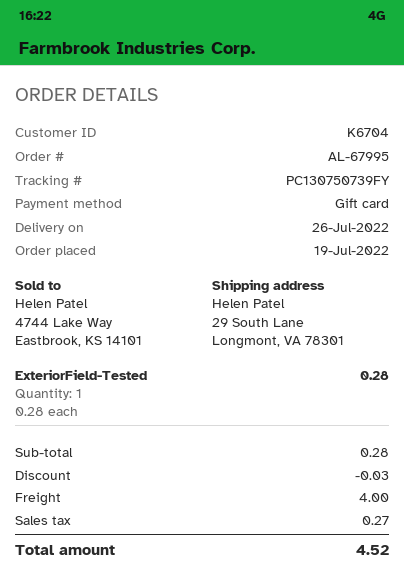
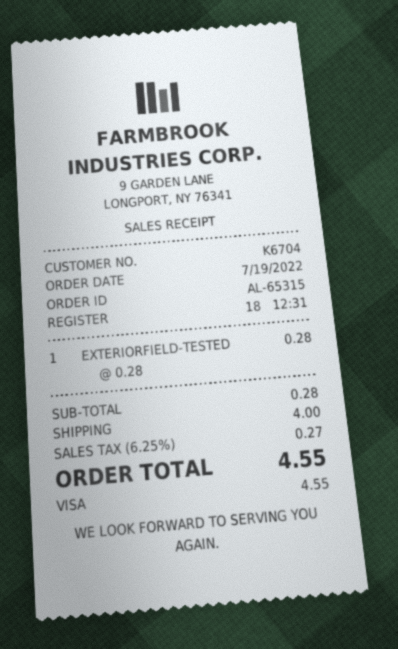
order number: AL-67995 -> AL-65315
payment method: gift card -> Visa
discount: 0.03 -> none
total: 4.52 -> 4.55

